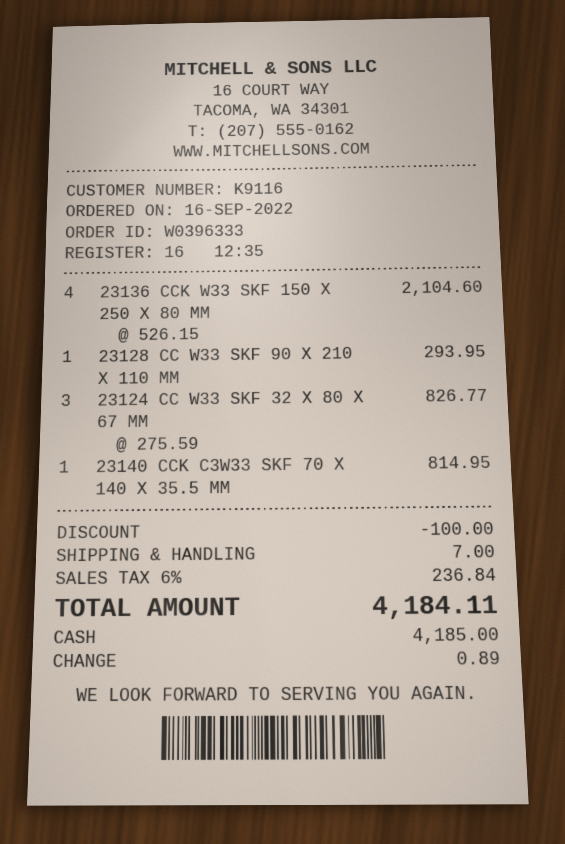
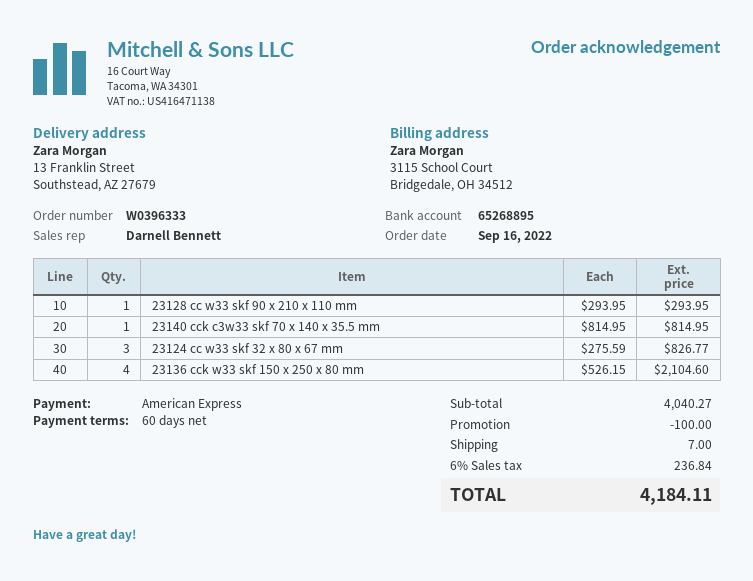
payment method: cash -> American Express

